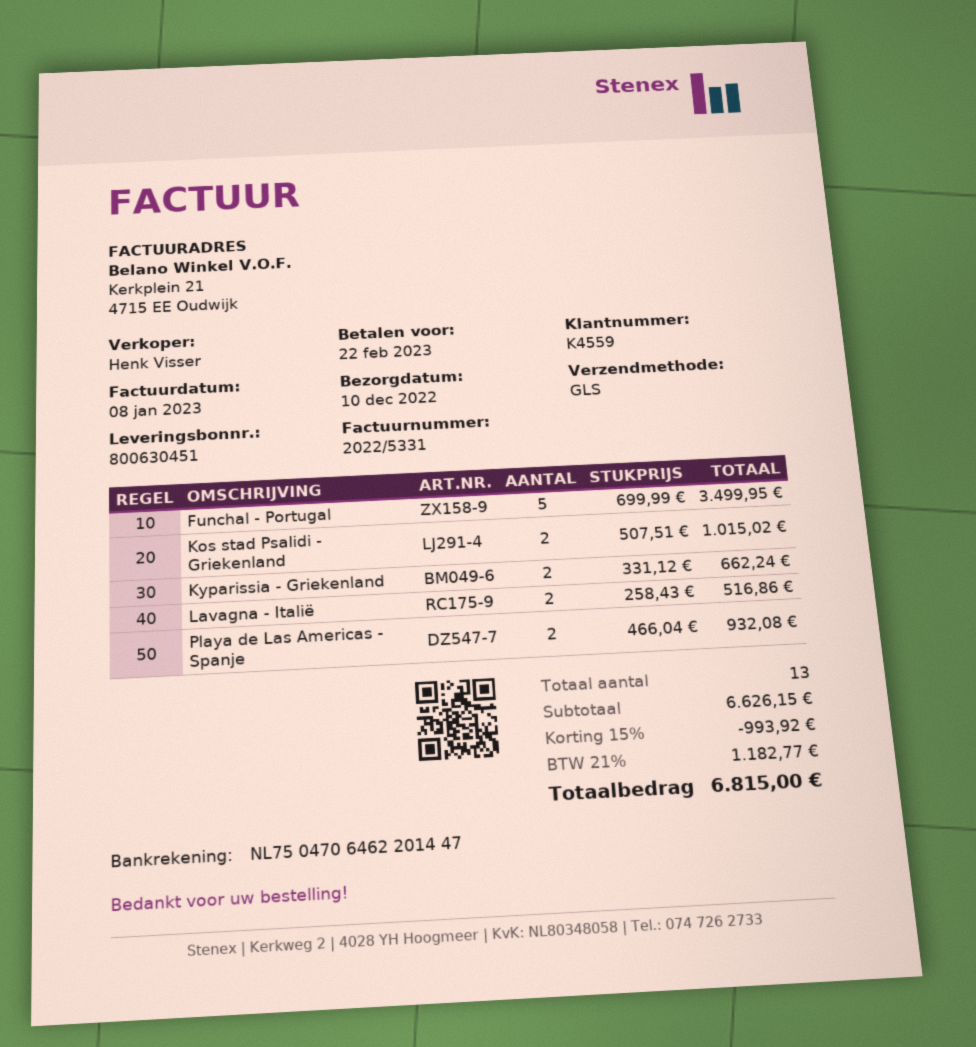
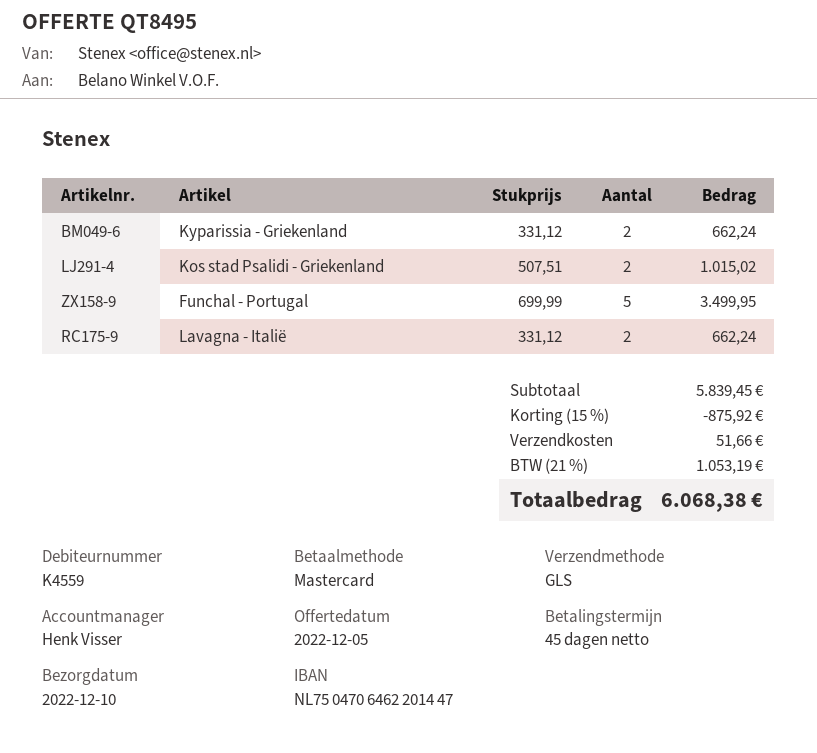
Lavagna - Italië: 2 x 258.43 = 516.86 -> 2 x 331.12 = 662.24
Playa de Las Americas - Spanje: 2 x 466.04 = 932.08 -> none
subtotal: 6626.15 -> 5839.45
discount: 15% = 993.92 -> 15% = 875.92
shipping: none -> 51.66
tax: 21% = 1182.77 -> 21% = 1053.19
total: 6815.00 -> 6068.38

